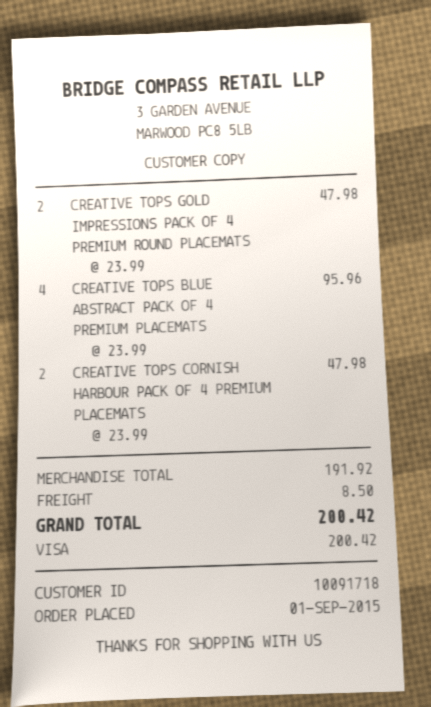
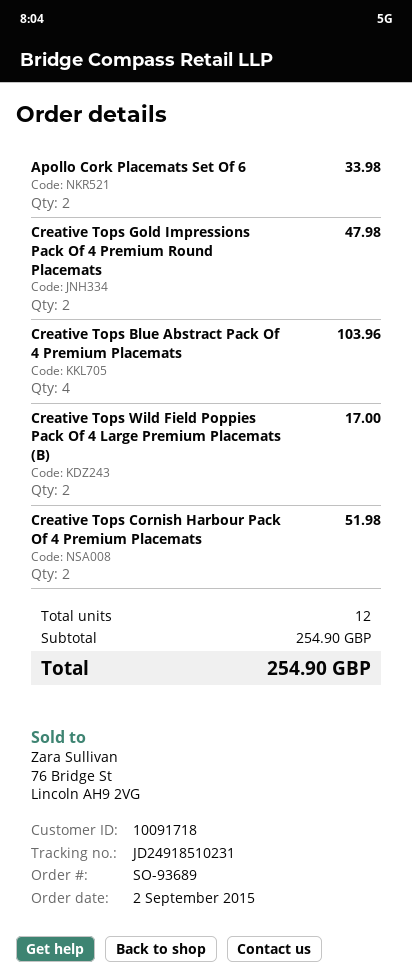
order date: 2015-09-01 -> 2015-09-02
CREATIVE TOPS BLUE ABSTRACT PACK OF 4 PREMIUM PLACEMATS: 4 for 95.96 -> 4 for 103.96
CREATIVE TOPS CORNISH HARBOUR PACK OF 4 PREMIUM PLACEMATS: 2 for 47.98 -> 2 for 51.98
Apollo Cork Placemats Set Of 6: none -> 2 for 33.98
Creative Tops Wild Field Poppies Pack Of 4 Large Premium Placemats (B): none -> 2 for 17.00
subtotal: 191.92 -> 254.90
shipping: 8.50 -> none
total: 200.42 -> 254.90

